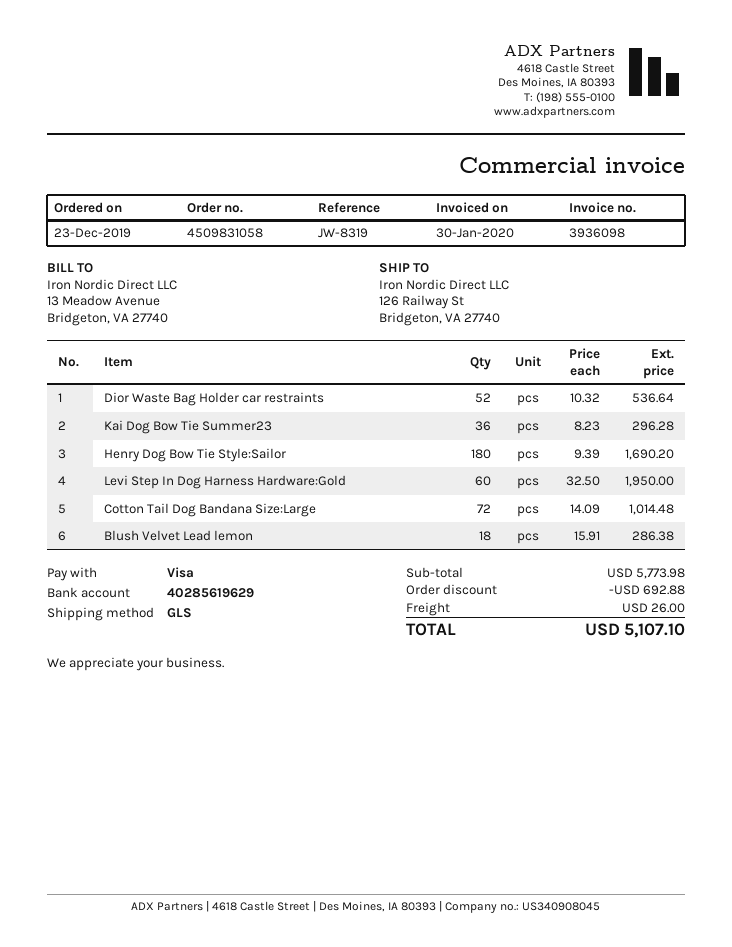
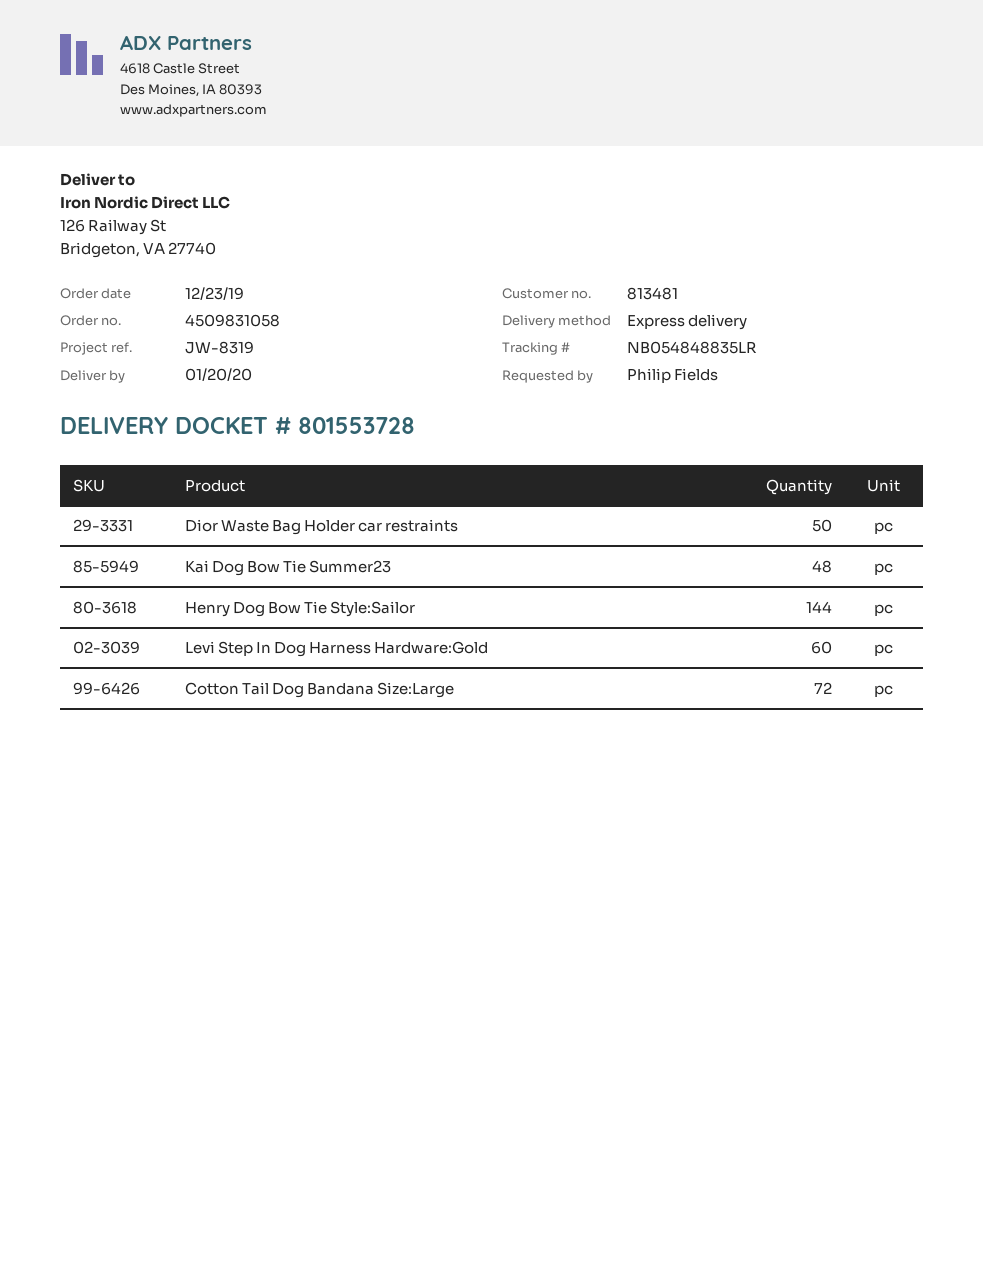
shipping method: GLS -> express
Dior Waste Bag Holder car restraints: 52 -> 50
Kai Dog Bow Tie Summer23: 36 -> 48
Henry Dog Bow Tie Style:Sailor: 180 -> 144
Blush Velvet Lead lemon: 18 -> none

